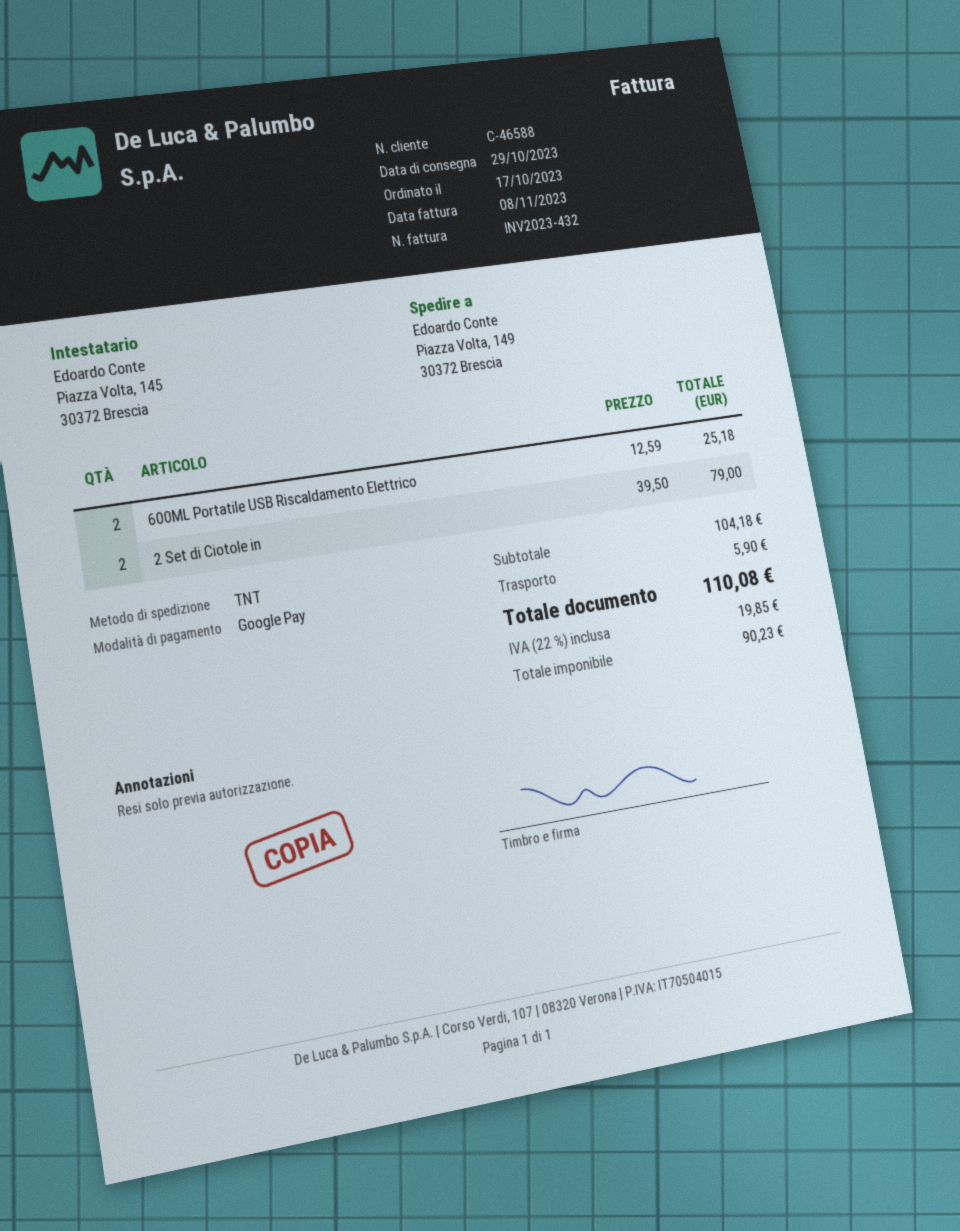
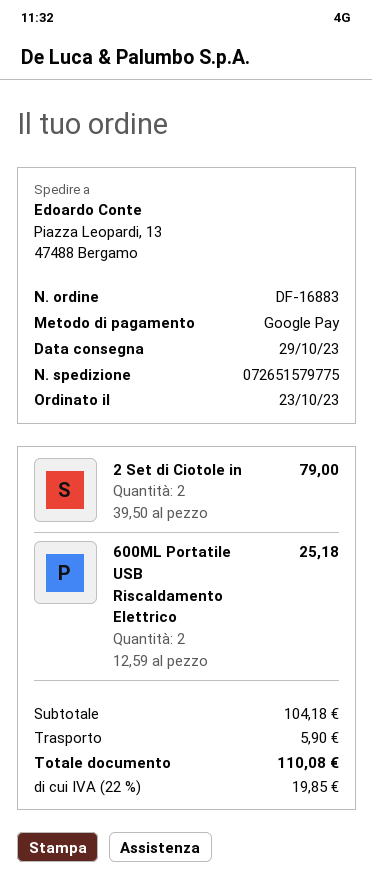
order date: 2023-10-17 -> 2023-10-23
ship to: Piazza Volta, 149, 30372 Brescia -> Piazza Leopardi, 13, 47488 Bergamo

